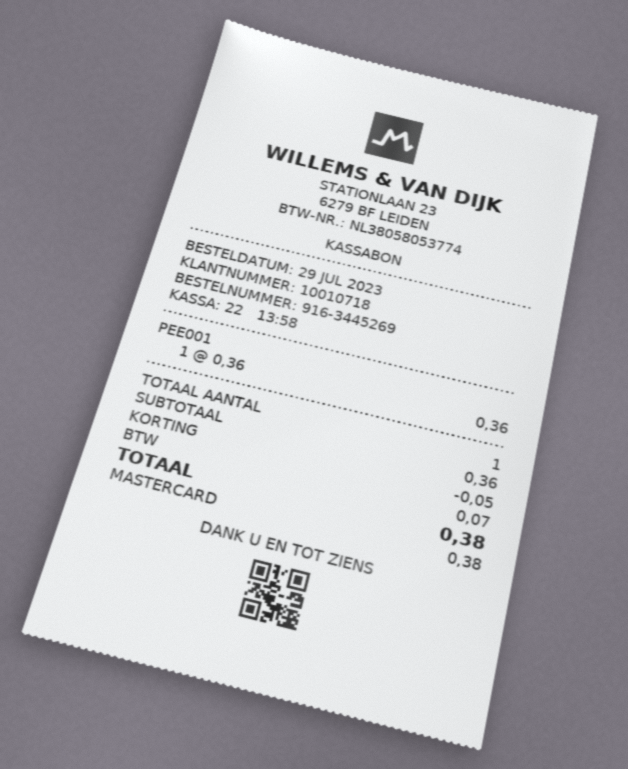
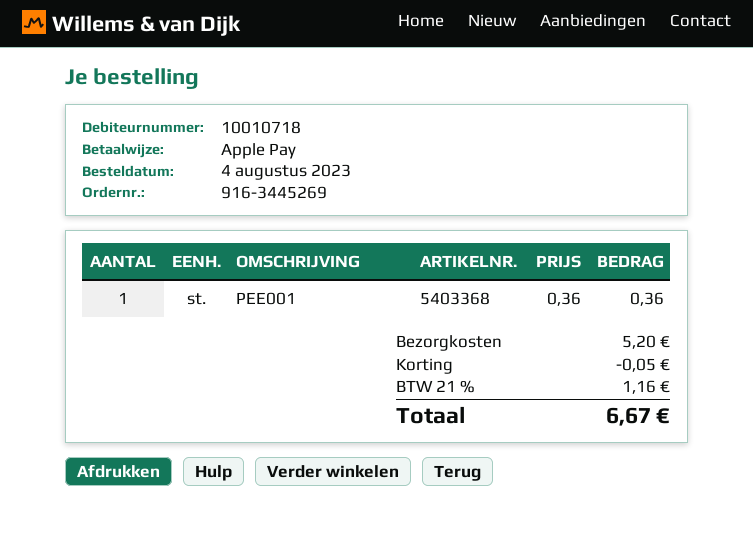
order date: 2023-07-29 -> 2023-08-04
payment method: Mastercard -> Apple Pay
shipping: none -> 5.20
tax: 0.07 -> 1.16
total: 0.38 -> 6.67

